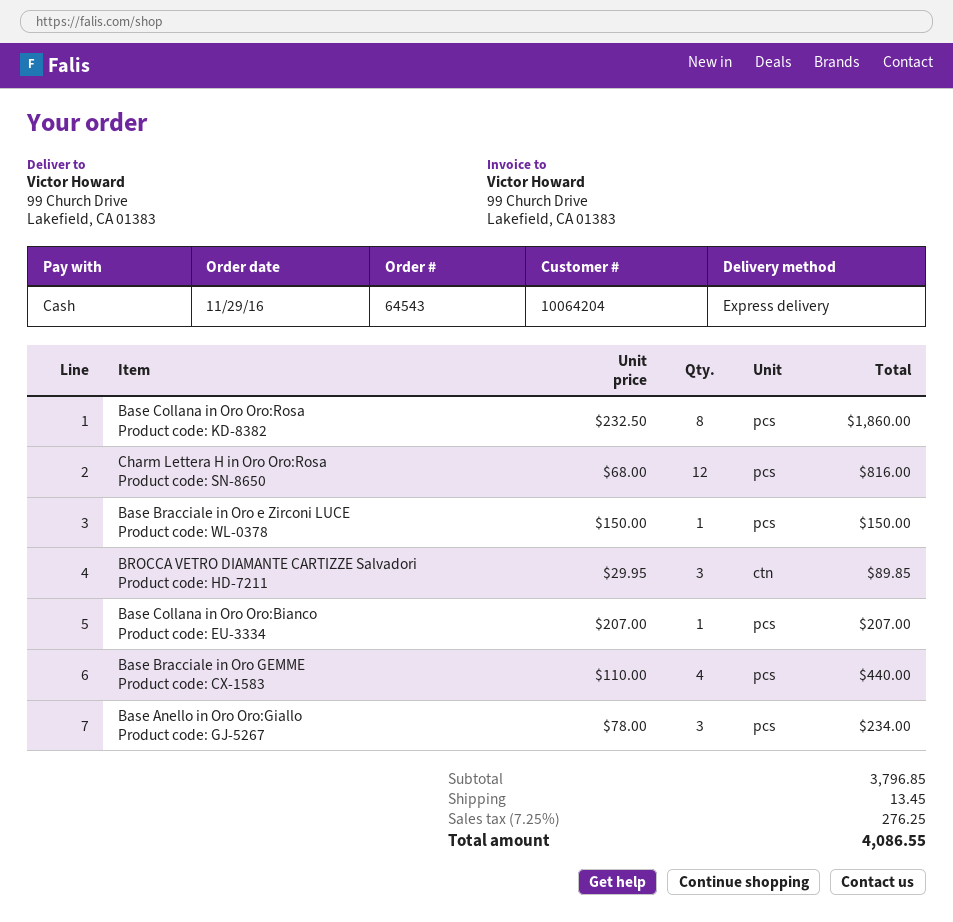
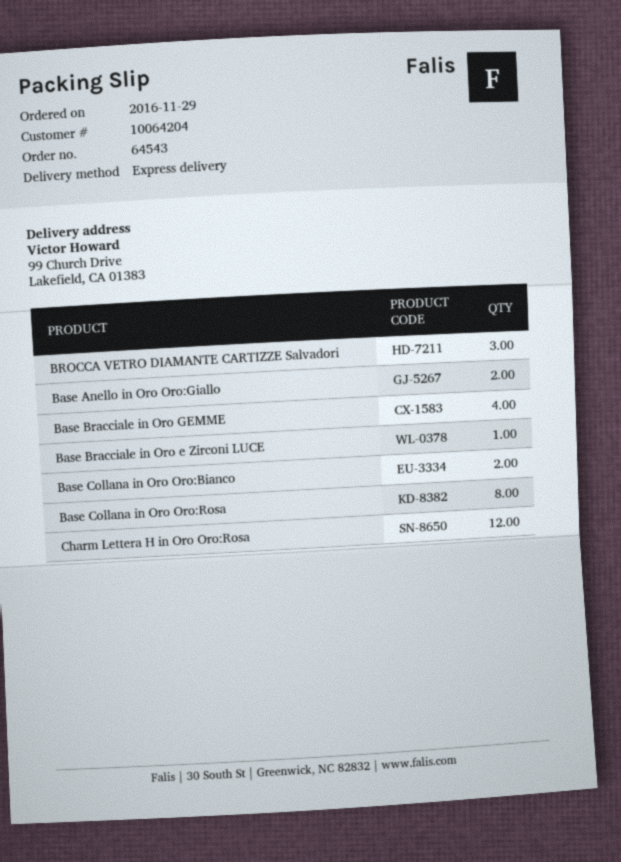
Base Collana in Oro Oro:Bianco: 1 -> 2
Base Anello in Oro Oro:Giallo: 3 -> 2

